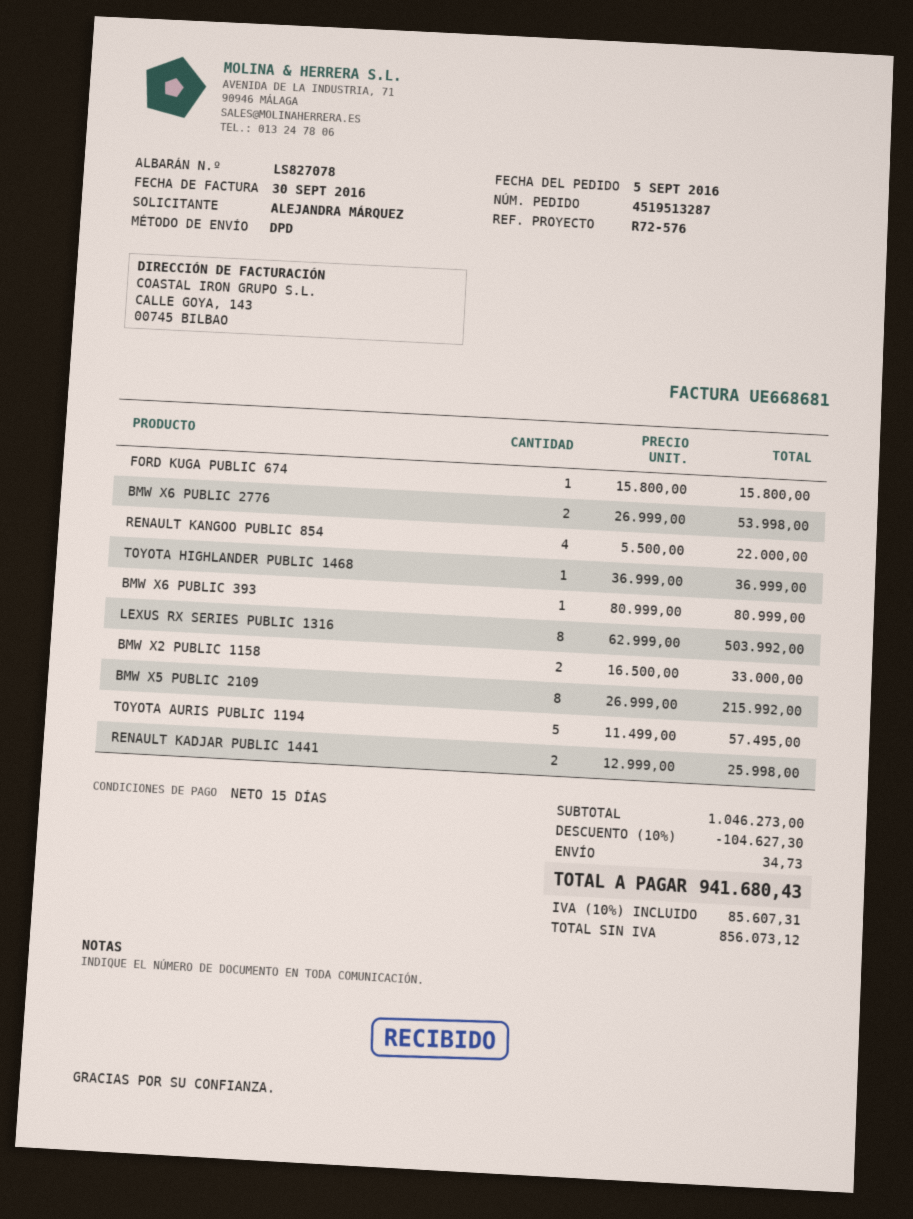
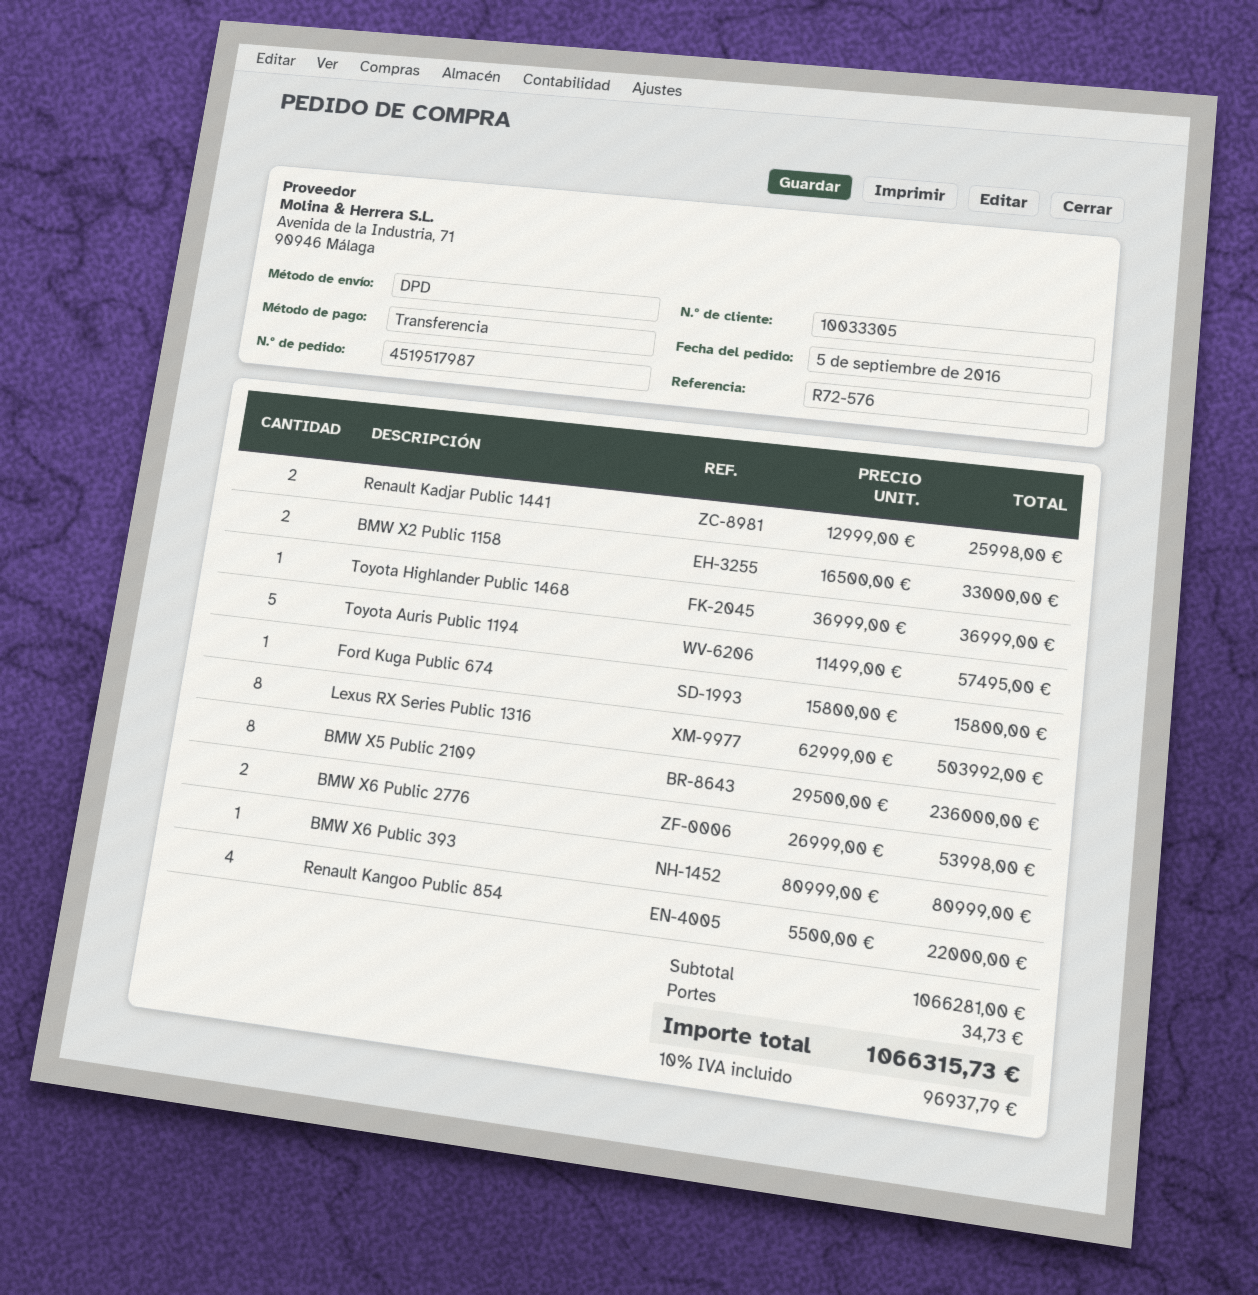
order number: 4519513287 -> 4519517987
BMW X5 PUBLIC 2109: 8 x 26999.00 = 215992.00 -> 8 x 29500.00 = 236000.00
subtotal: 1046273.00 -> 1066281.00
discount: 10% = 104627.30 -> none
tax: 10% = 85607.31 -> 10% = 96937.79
total: 941680.43 -> 1066315.73

